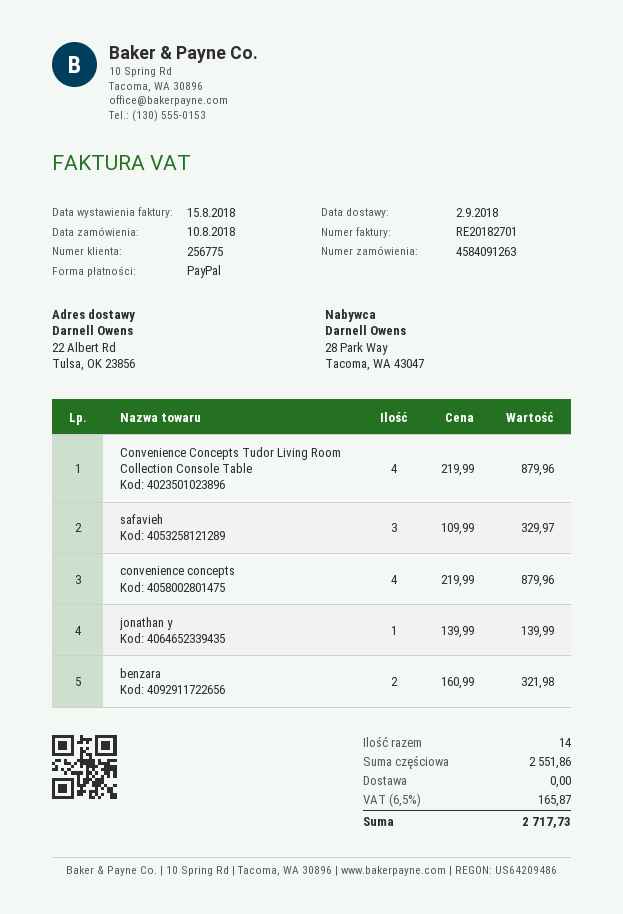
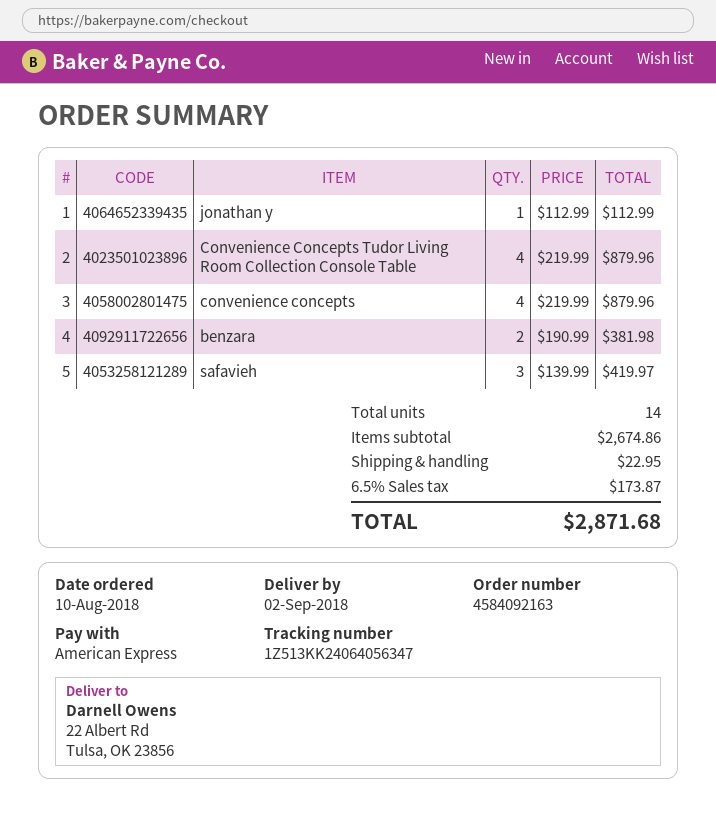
order number: 4584091263 -> 4584092163
payment method: PayPal -> American Express
safavieh: 3 x 109.99 = 329.97 -> 3 x 139.99 = 419.97
jonathan y: 1 x 139.99 = 139.99 -> 1 x 112.99 = 112.99
benzara: 2 x 160.99 = 321.98 -> 2 x 190.99 = 381.98
subtotal: 2551.86 -> 2674.86
shipping: 0.00 -> 22.95
tax: 6.5% = 165.87 -> 6.5% = 173.87
total: 2717.73 -> 2871.68

